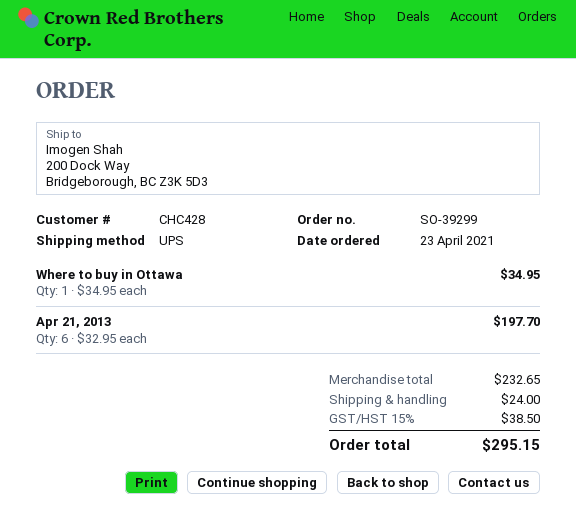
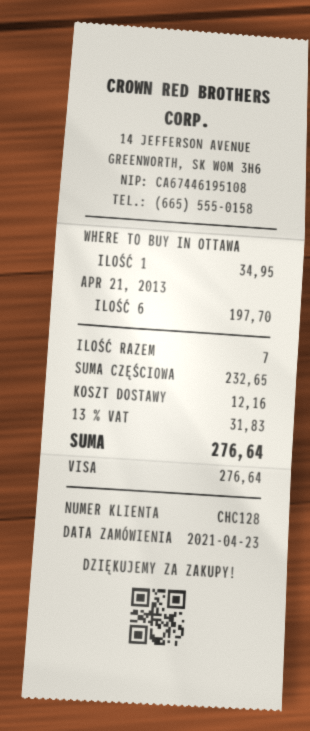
customer number: CHC428 -> CHC128
shipping: 24.00 -> 12.16
tax: 15% = 38.50 -> 13% = 31.83
total: 295.15 -> 276.64

